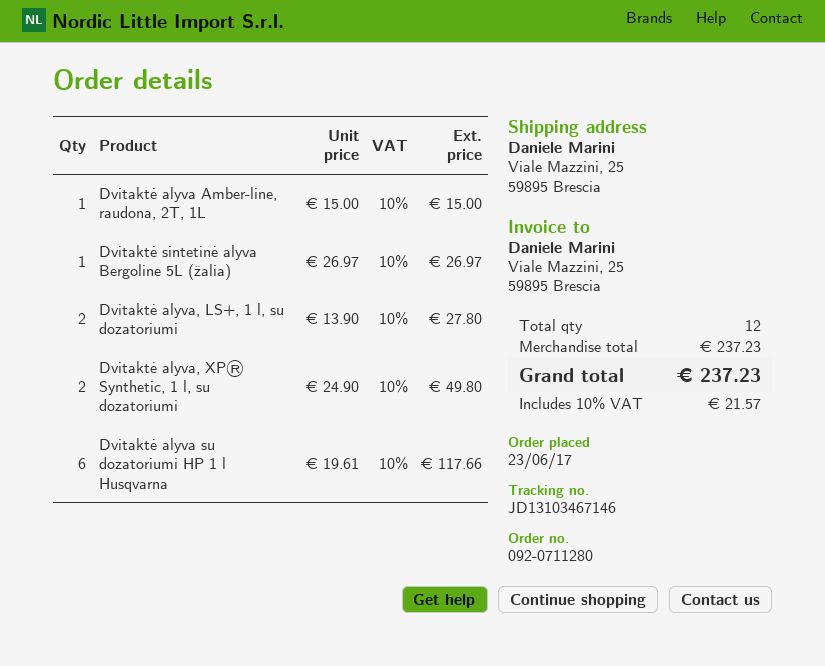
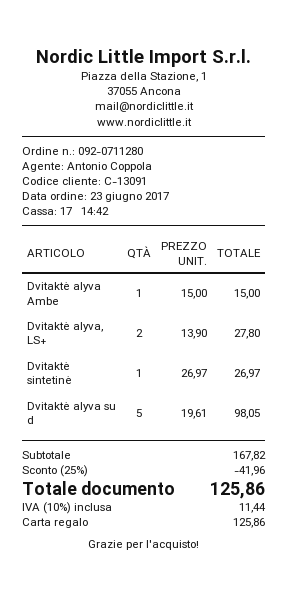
Dvitaktė alyva, XP® Synthetic, 1 l, su dozatoriumi: 2 x 24.90 = 49.80 -> none
Dvitaktė alyva su dozatoriumi HP 1 l Husqvarna: 6 x 19.61 = 117.66 -> 5 x 19.61 = 98.05
subtotal: 237.23 -> 167.82
discount: none -> 25% = 41.96
tax: 10% = 21.57 -> 10% = 11.44
total: 237.23 -> 125.86

